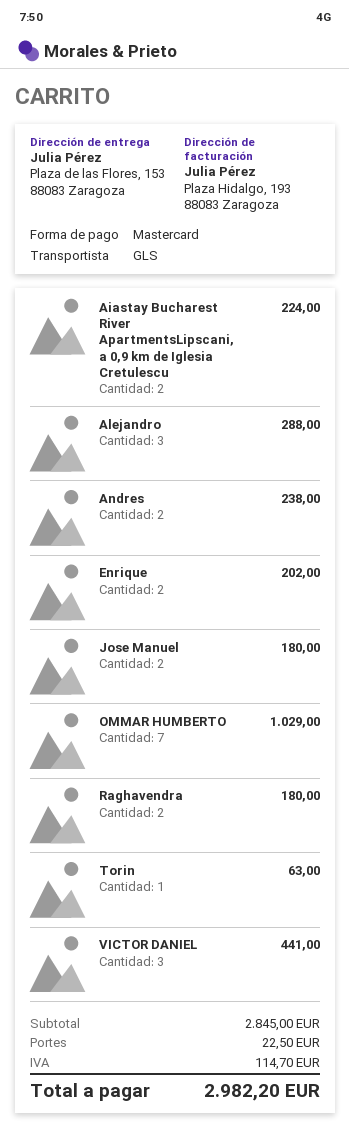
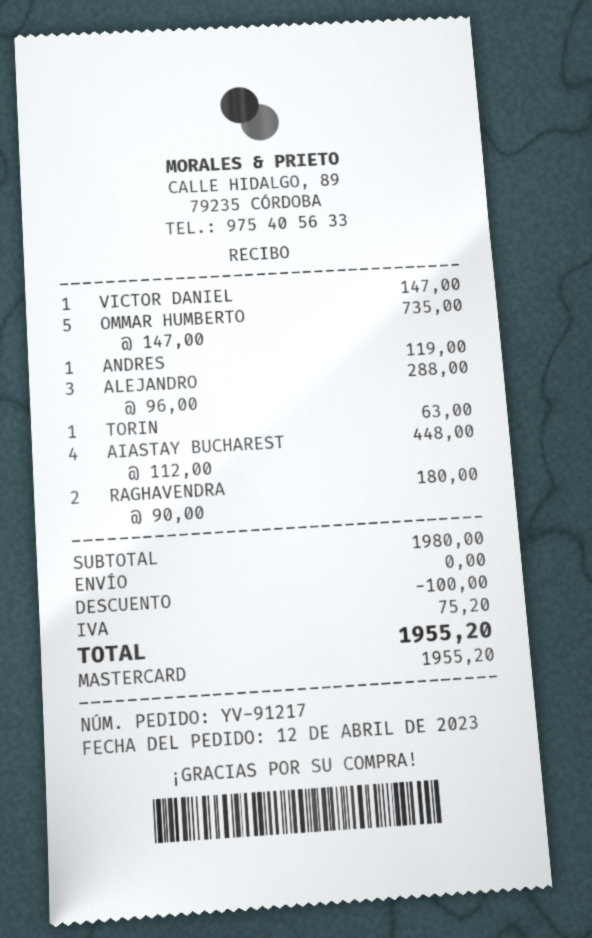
Aiastay Bucharest River ApartmentsLipscani, a 0,9 km de Iglesia Cretulescu: 2 for 224.00 -> 4 for 448.00
Andres: 2 for 238.00 -> 1 for 119.00
Enrique: 2 for 202.00 -> none
Jose Manuel: 2 for 180.00 -> none
OMMAR HUMBERTO: 7 for 1029.00 -> 5 for 735.00
VICTOR DANIEL: 3 for 441.00 -> 1 for 147.00
subtotal: 2845.00 -> 1980.00
discount: none -> 100.00
shipping: 22.50 -> 0.00
tax: 114.70 -> 75.20
total: 2982.20 -> 1955.20

